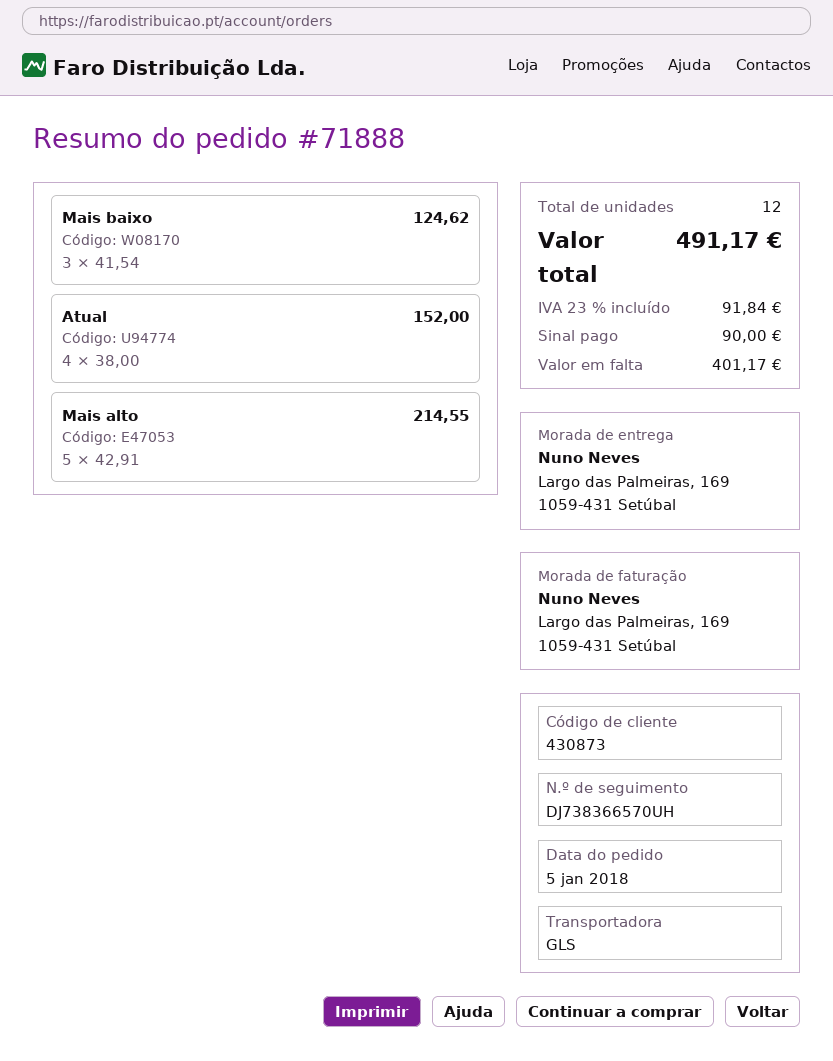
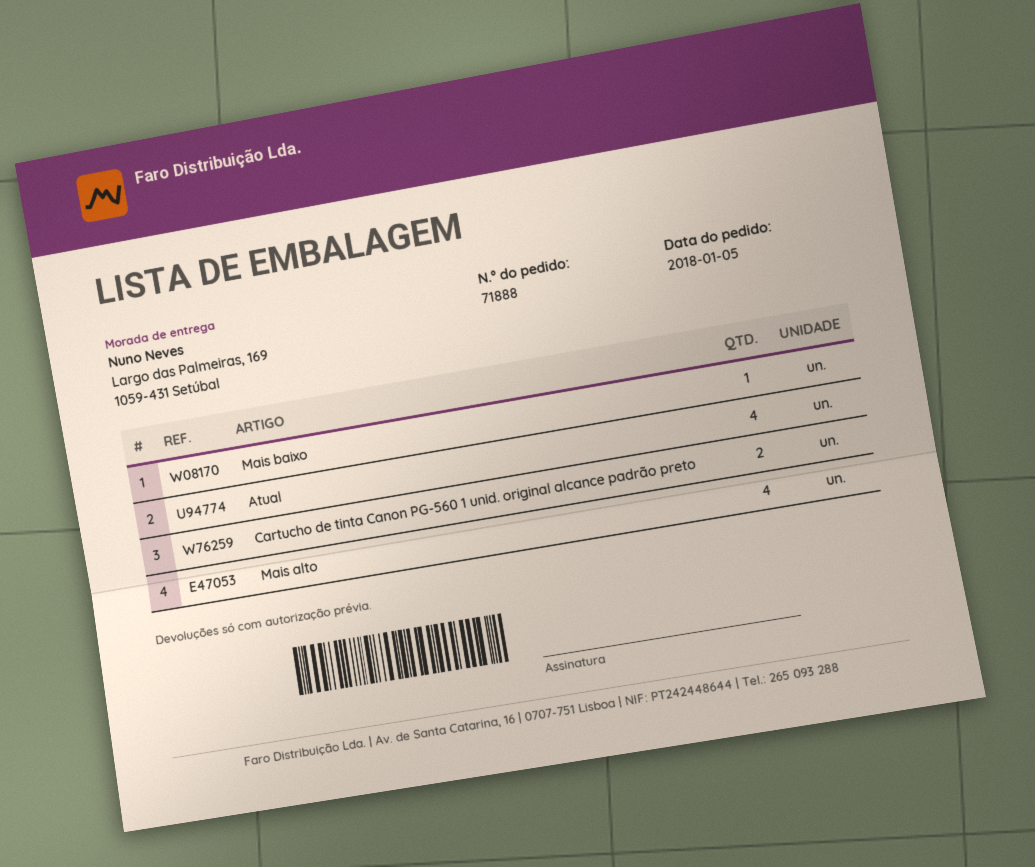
Mais baixo: 3 -> 1
Mais alto: 5 -> 4
Cartucho de tinta Canon PG-560 1 unid. original alcance padrão preto: none -> 2

